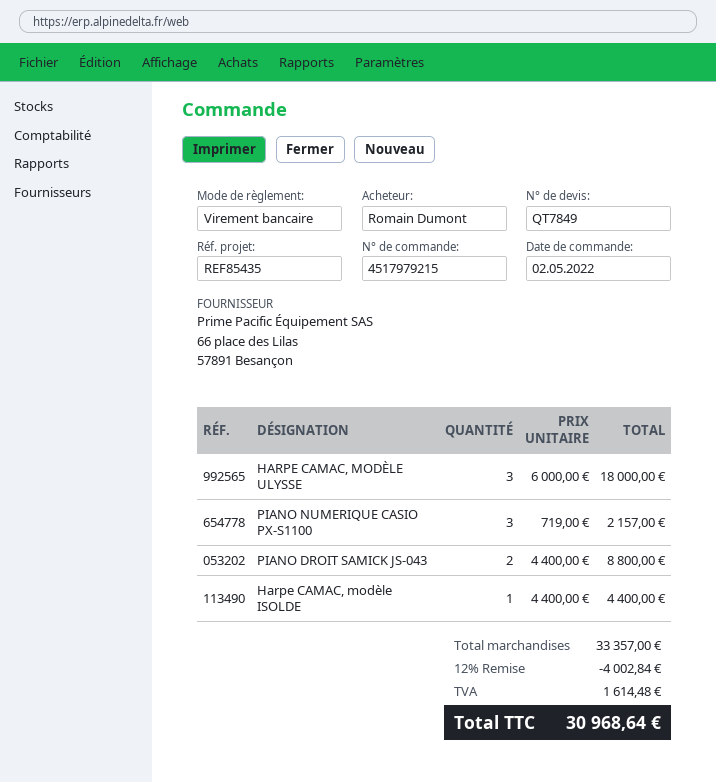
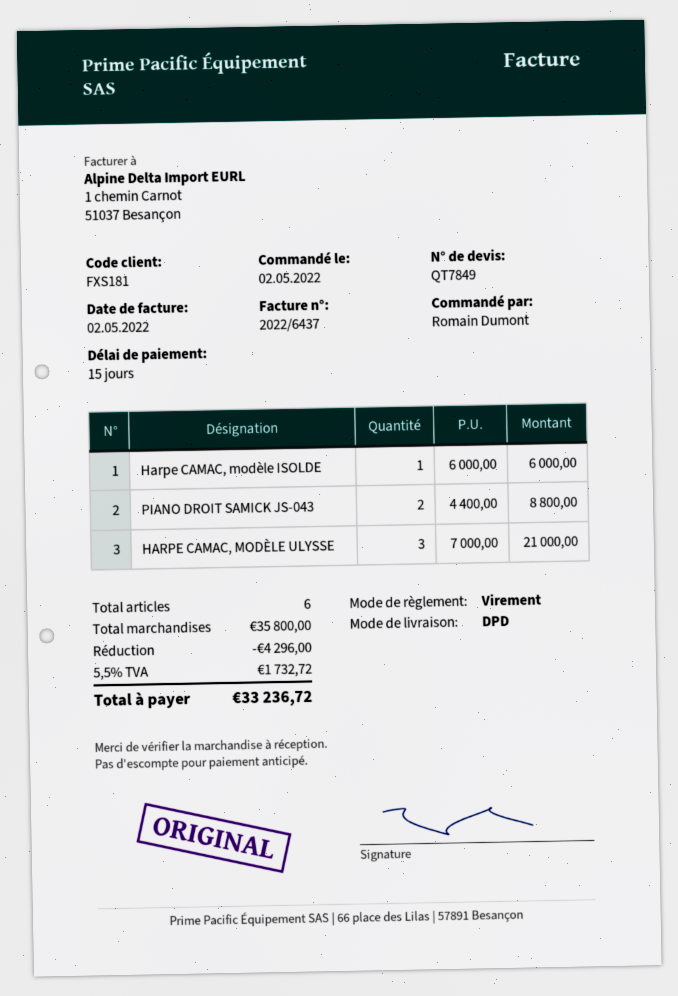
HARPE CAMAC, MODÈLE ULYSSE: 3 x 6000.00 = 18000.00 -> 3 x 7000.00 = 21000.00
PIANO NUMERIQUE CASIO PX-S1100: 3 x 719.00 = 2157.00 -> none
Harpe CAMAC, modèle ISOLDE: 1 x 4400.00 = 4400.00 -> 1 x 6000.00 = 6000.00
subtotal: 33357.00 -> 35800.00
discount: 4002.84 -> 4296.00
tax: 1614.48 -> 1732.72
total: 30968.64 -> 33236.72

